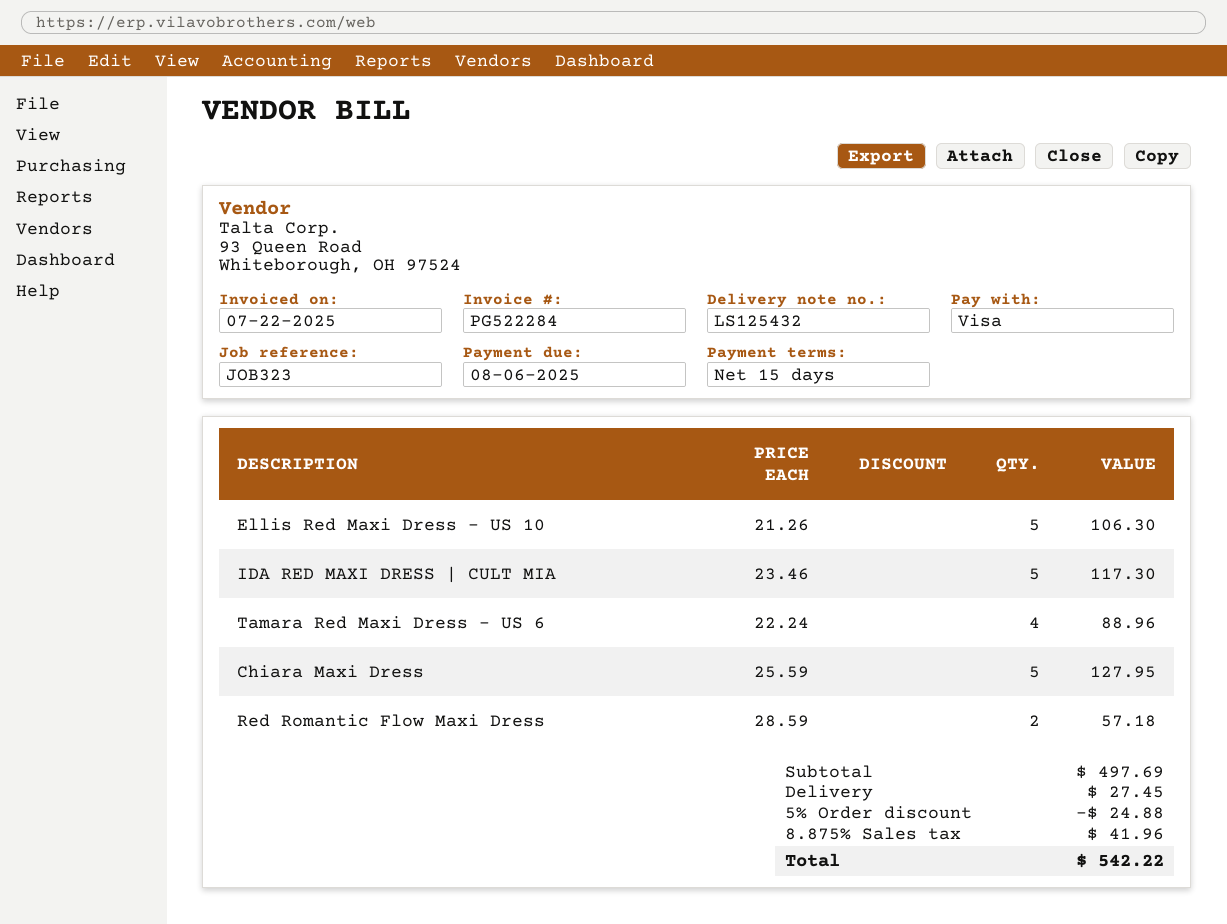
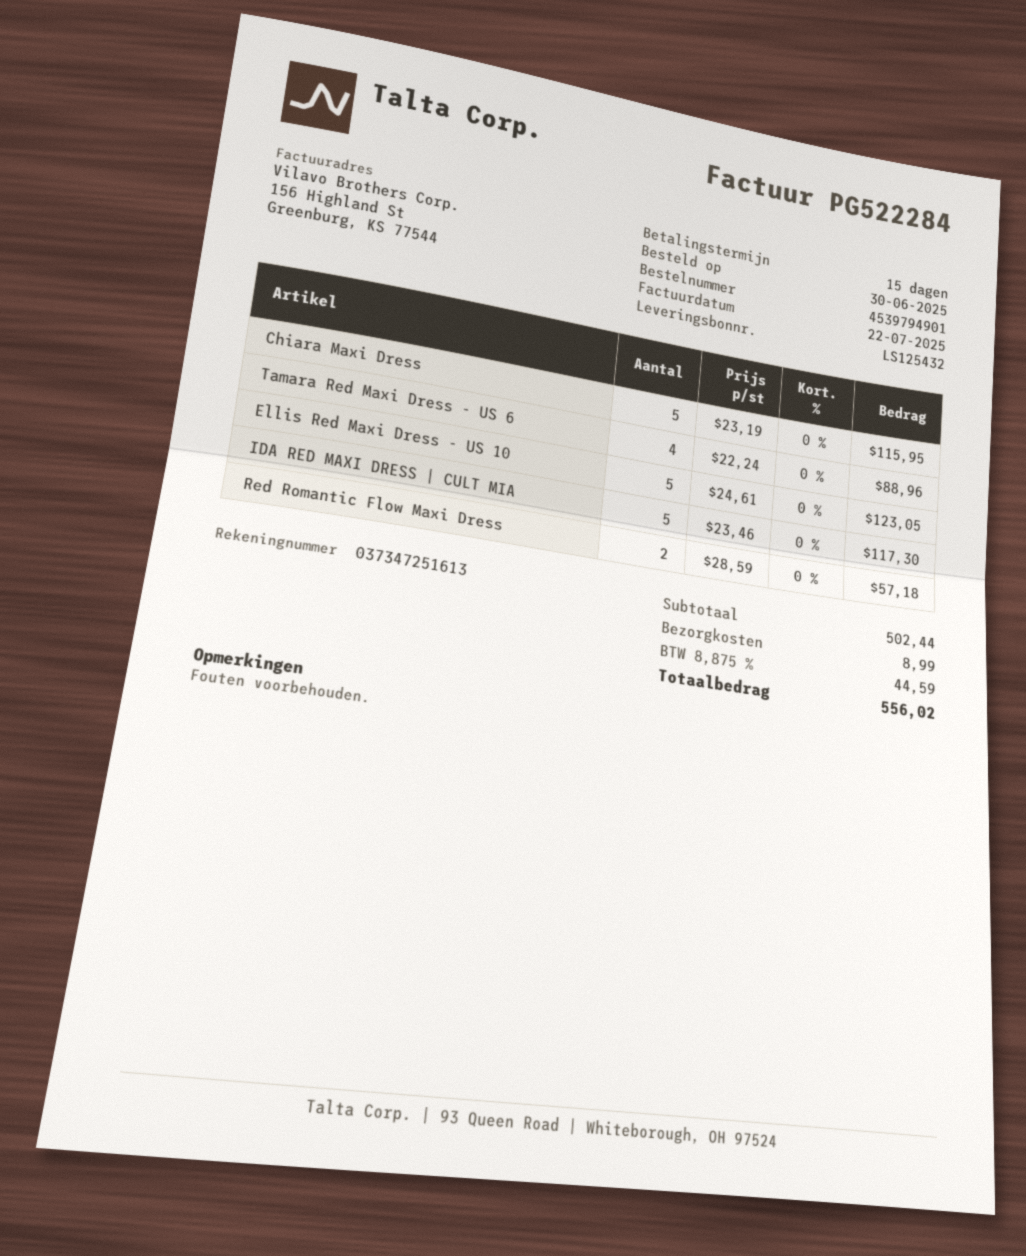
Ellis Red Maxi Dress - US 10: 5 x 21.26 = 106.30 -> 5 x 24.61 = 123.05
Chiara Maxi Dress: 5 x 25.59 = 127.95 -> 5 x 23.19 = 115.95
subtotal: 497.69 -> 502.44
discount: 5% = 24.88 -> none
shipping: 27.45 -> 8.99
tax: 8.875% = 41.96 -> 8.875% = 44.59
total: 542.22 -> 556.02

